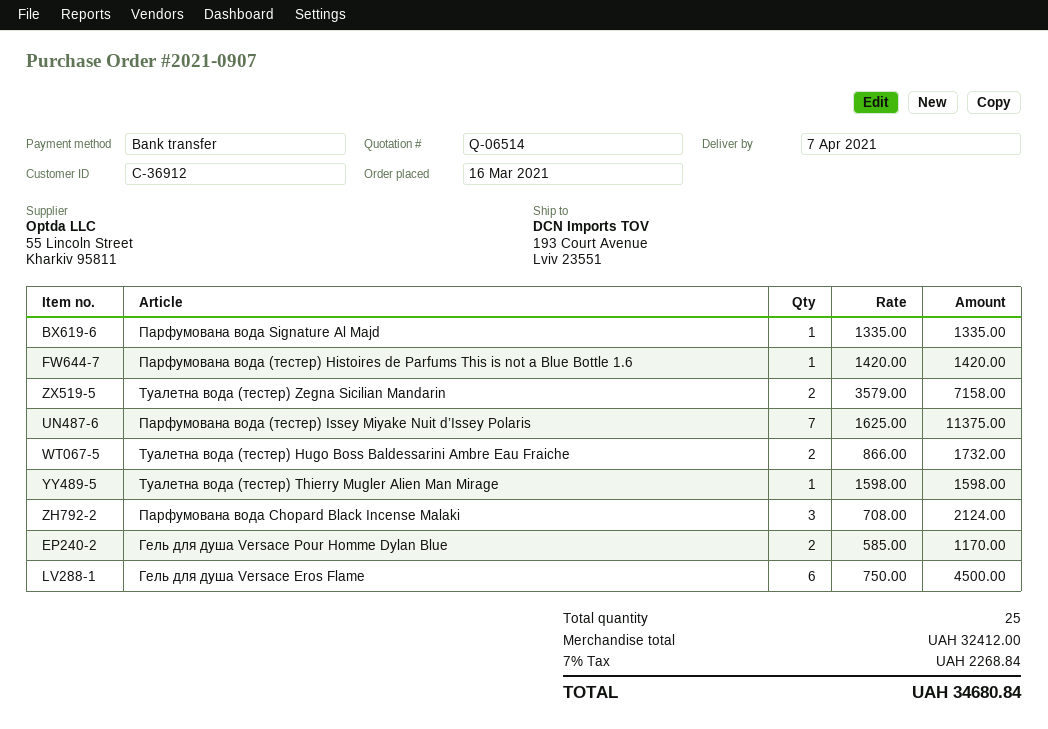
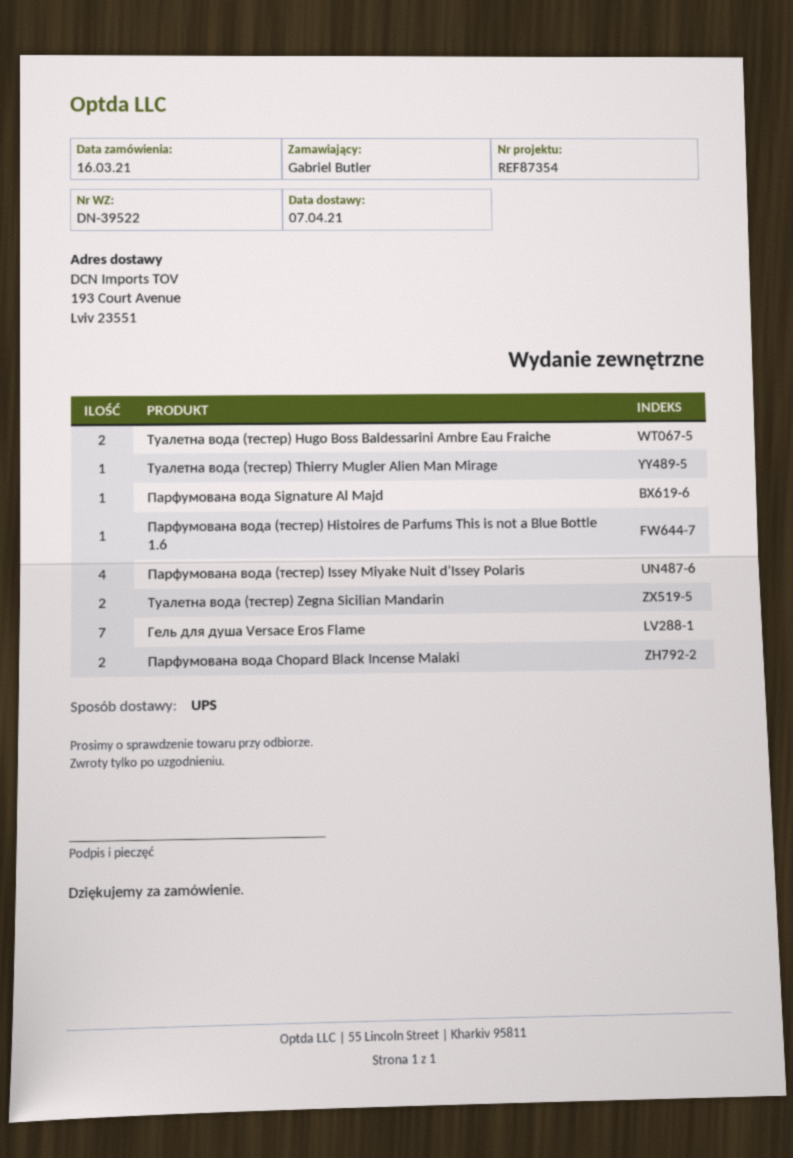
Парфумована вода (тестер) Issey Miyake Nuit d’Issey Polaris: 7 -> 4
Парфумована вода Chopard Black Incense Malaki: 3 -> 2
Гель для душа Versace Pour Homme Dylan Blue: 2 -> none
Гель для душа Versace Eros Flame: 6 -> 7

